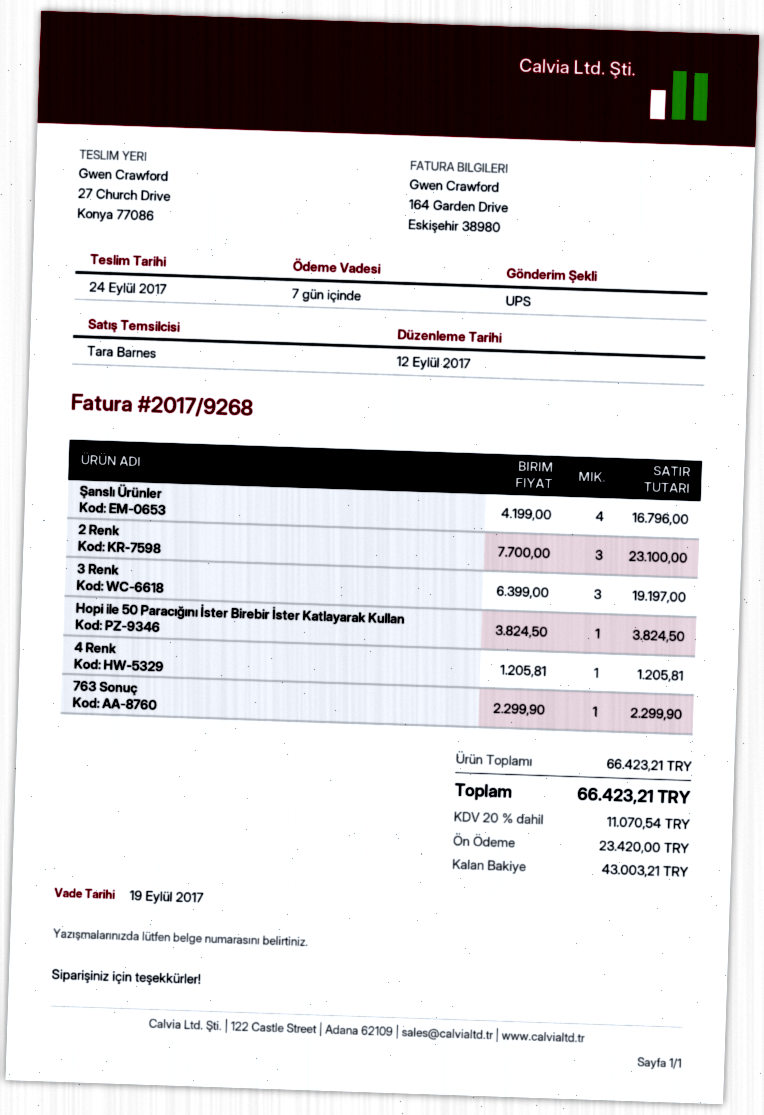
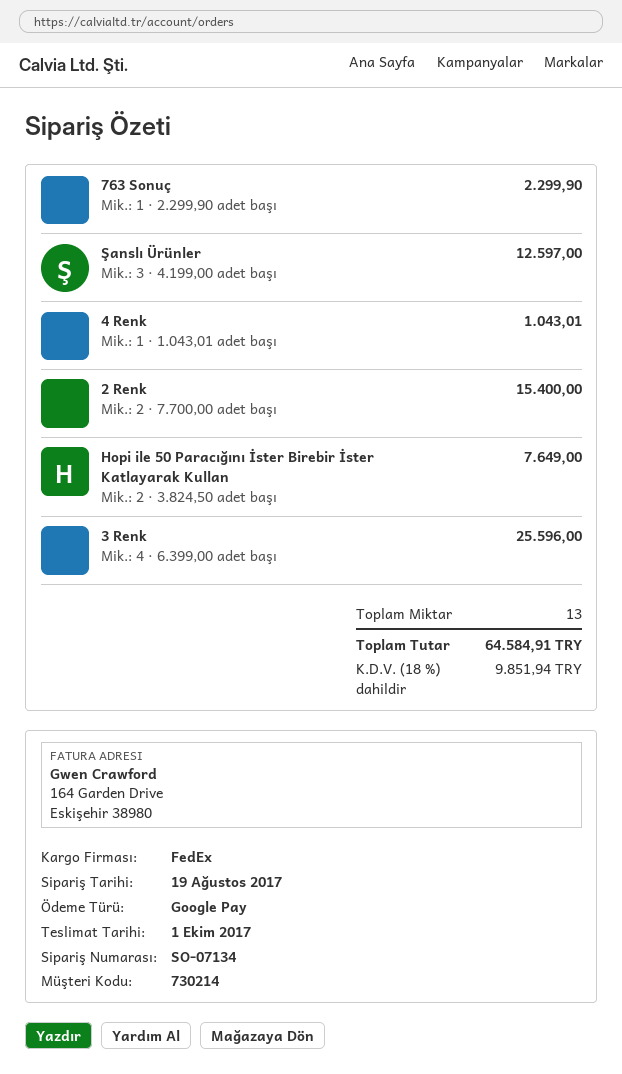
delivery date: 2017-09-24 -> 2017-10-01
shipping method: UPS -> FedEx
Şanslı Ürünler: 4 x 4199.00 = 16796.00 -> 3 x 4199.00 = 12597.00
2 Renk: 3 x 7700.00 = 23100.00 -> 2 x 7700.00 = 15400.00
3 Renk: 3 x 6399.00 = 19197.00 -> 4 x 6399.00 = 25596.00
Hopi ile 50 Paracığını İster Birebir İster Katlayarak Kullan: 1 x 3824.50 = 3824.50 -> 2 x 3824.50 = 7649.00
4 Renk: 1 x 1205.81 = 1205.81 -> 1 x 1043.01 = 1043.01
tax: 20% = 11070.54 -> 18% = 9851.94
total: 66423.21 -> 64584.91

